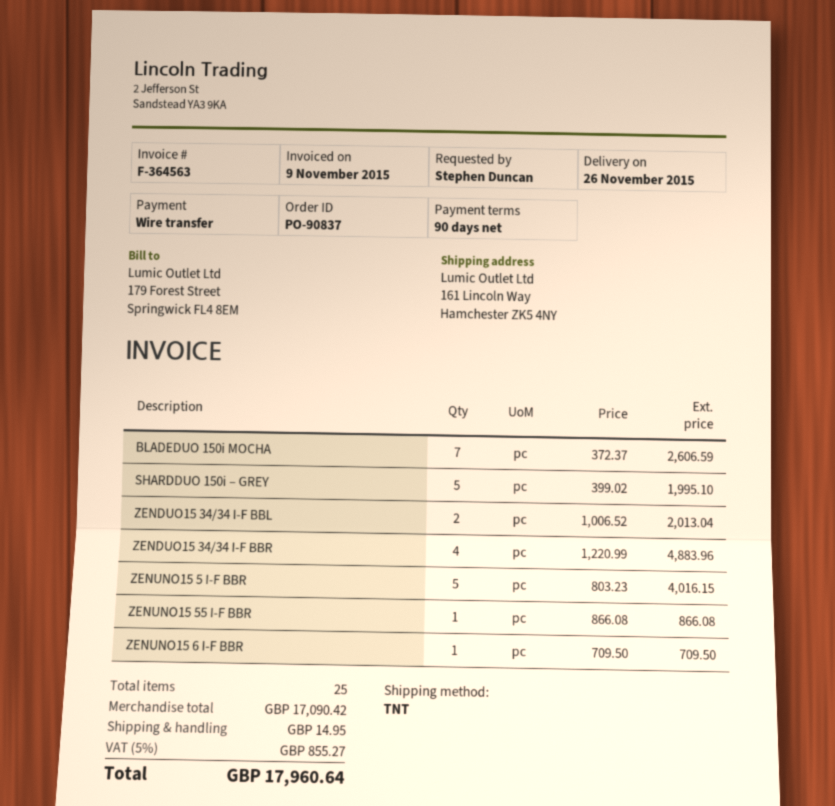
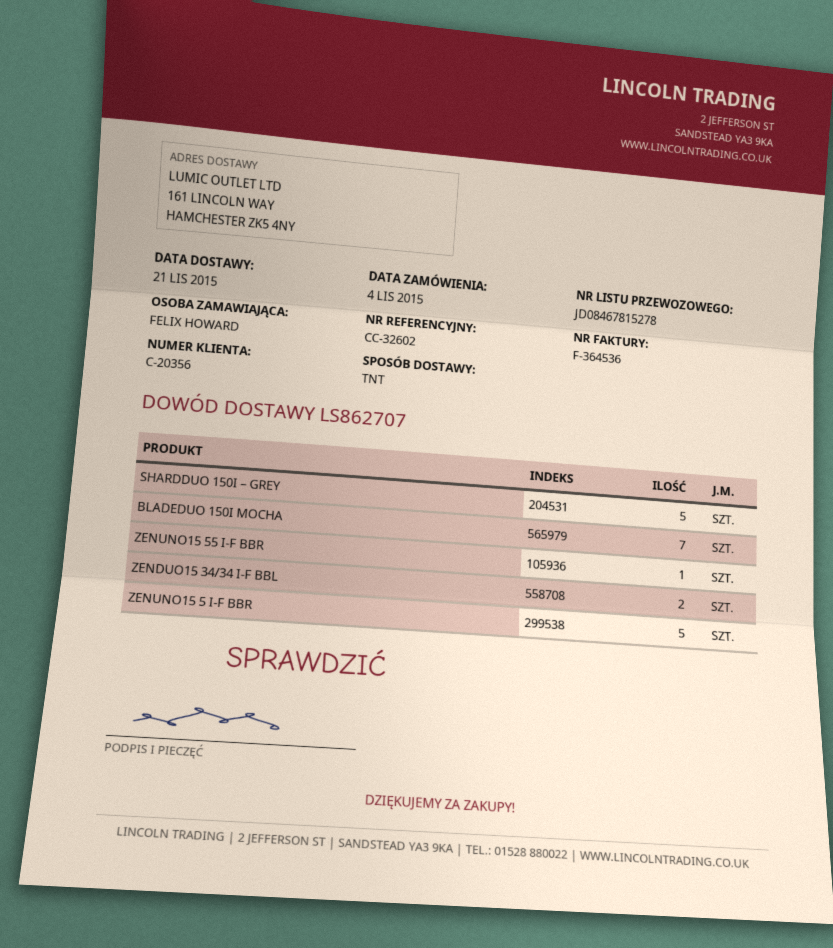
delivery date: 2015-11-26 -> 2015-11-21
invoice number: F-364563 -> F-364536
ordered by: Stephen Duncan -> FELIX HOWARD
ZENDUO15 34/34 I-F BBR: 4 -> none
ZENUNO15 6 I-F BBR: 1 -> none

